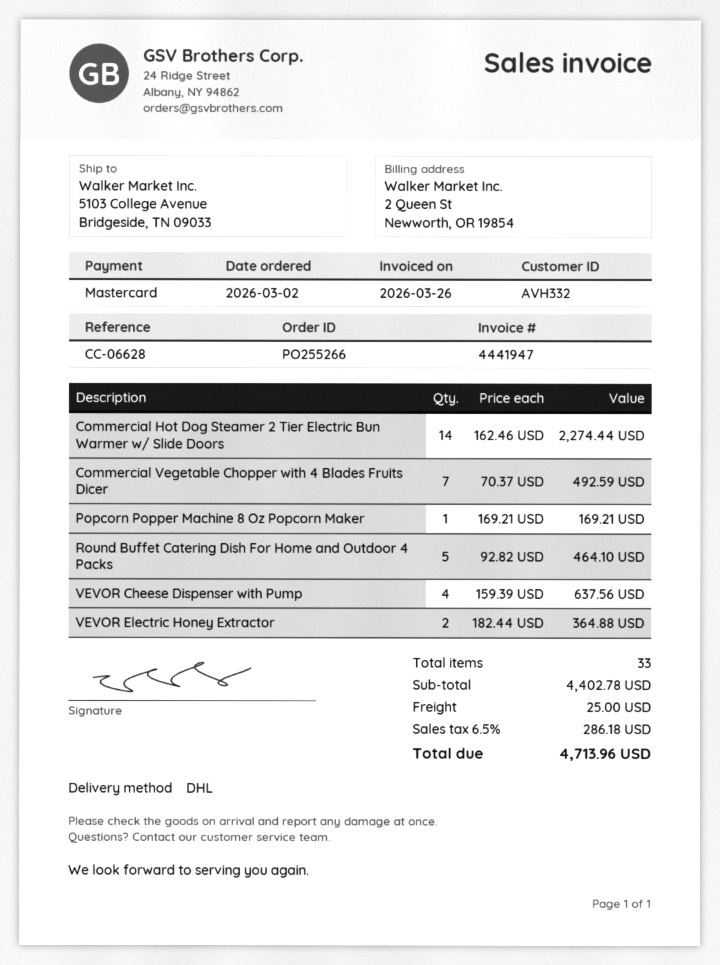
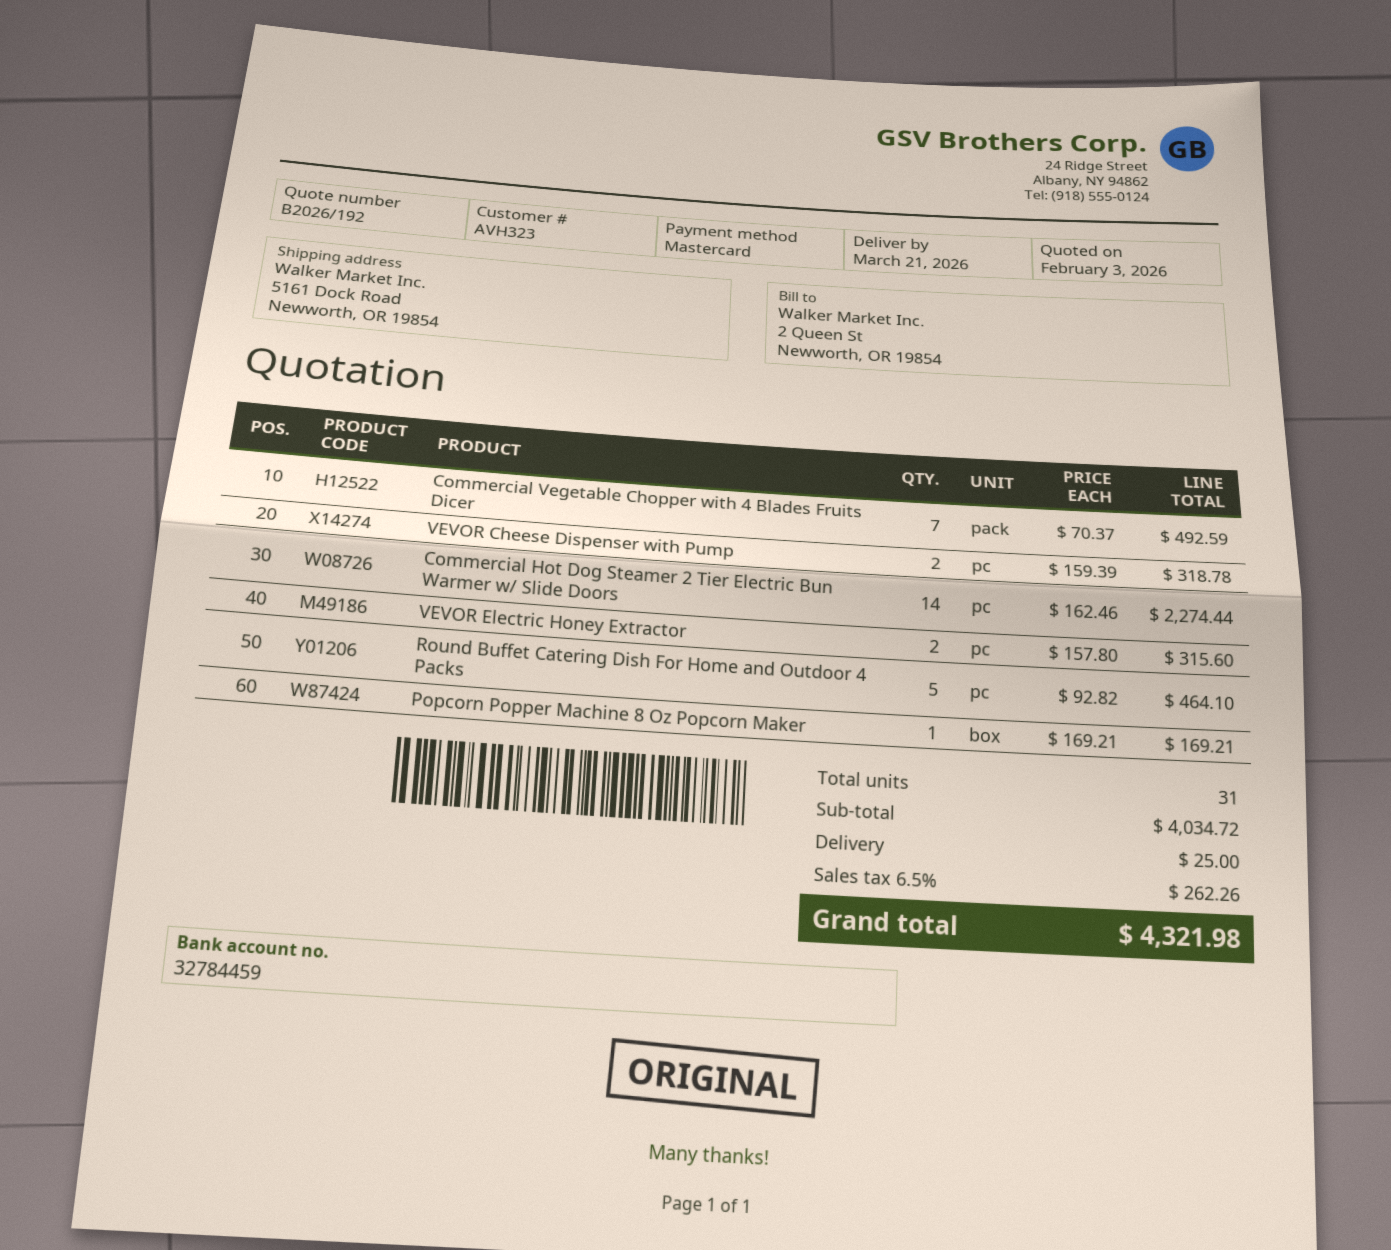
customer number: AVH332 -> AVH323
ship to: 5103 College Avenue, Bridgeside, TN 09033 -> 5161 Dock Road, Newworth, OR 19854
VEVOR Cheese Dispenser with Pump: 4 x 159.39 = 637.56 -> 2 x 159.39 = 318.78
VEVOR Electric Honey Extractor: 2 x 182.44 = 364.88 -> 2 x 157.80 = 315.60
total quantity: 33 -> 31
subtotal: 4402.78 -> 4034.72
tax: 6.5% = 286.18 -> 6.5% = 262.26
total: 4713.96 -> 4321.98

